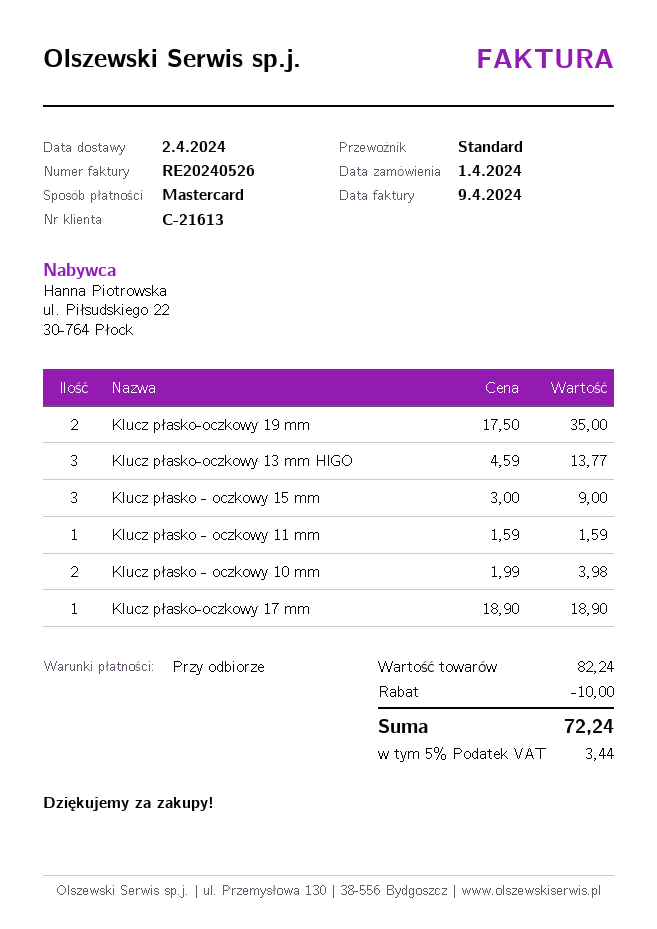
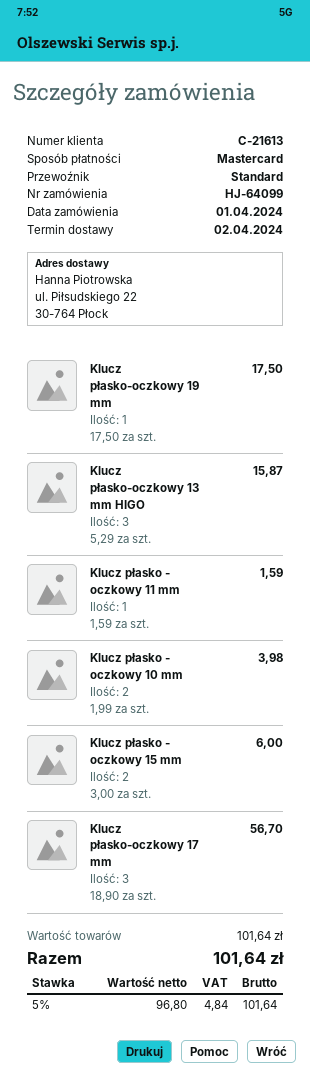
Klucz płasko-oczkowy 19 mm: 2 x 17.50 = 35.00 -> 1 x 17.50 = 17.50
Klucz płasko-oczkowy 13 mm HIGO: 3 x 4.59 = 13.77 -> 3 x 5.29 = 15.87
Klucz płasko - oczkowy 15 mm: 3 x 3.00 = 9.00 -> 2 x 3.00 = 6.00
Klucz płasko-oczkowy 17 mm: 1 x 18.90 = 18.90 -> 3 x 18.90 = 56.70
subtotal: 82.24 -> 101.64
discount: 10.00 -> none
tax: 5% = 3.44 -> 5% = 4.84
total: 72.24 -> 101.64

